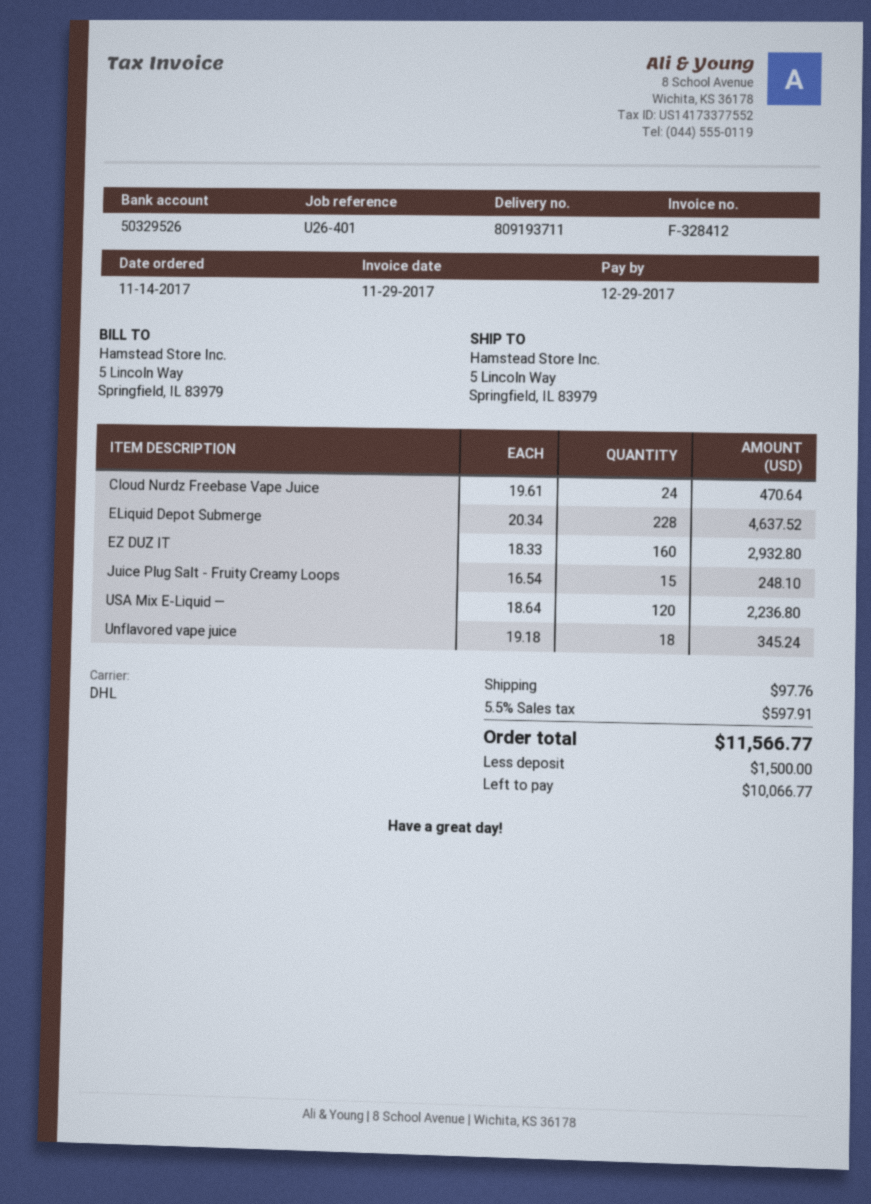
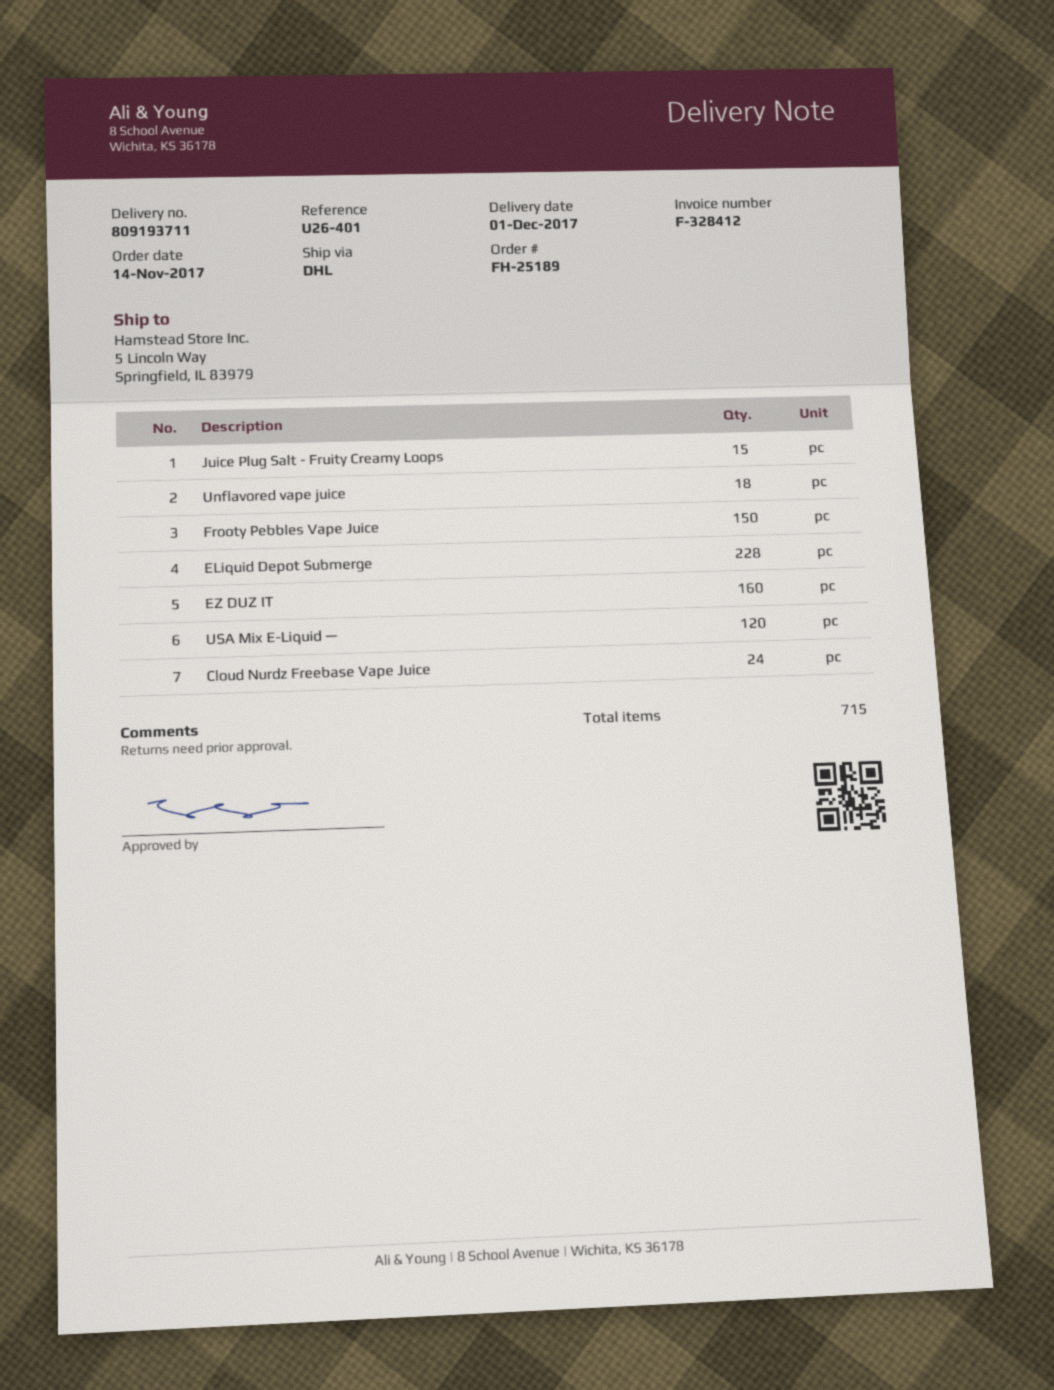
Frooty Pebbles Vape Juice: none -> 150

